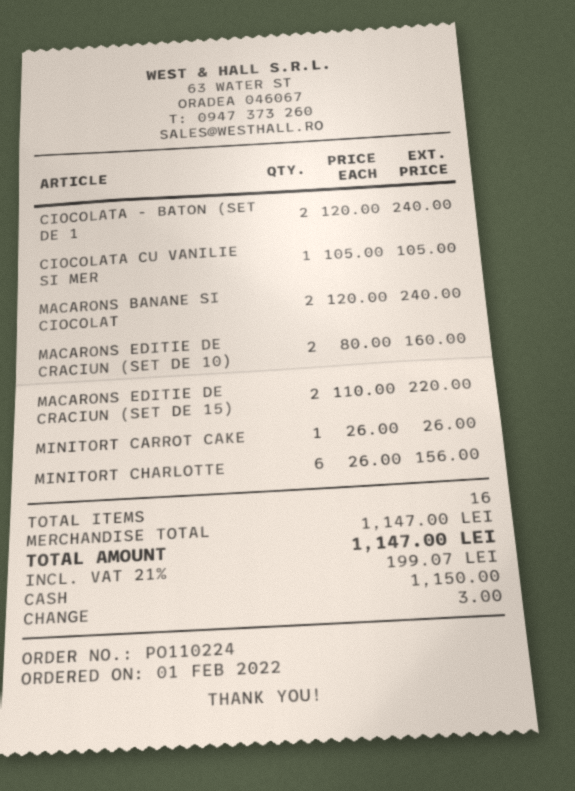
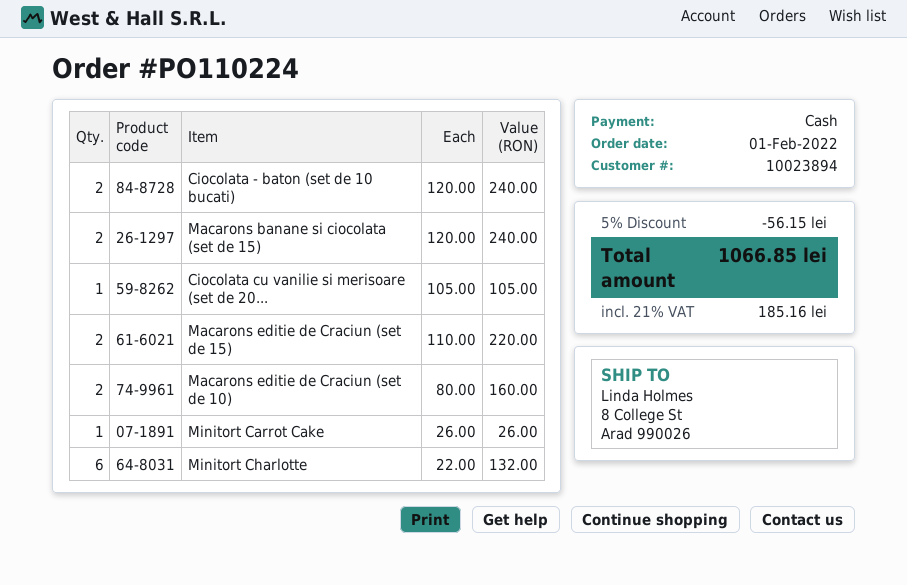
MINITORT CHARLOTTE: 6 x 26.00 = 156.00 -> 6 x 22.00 = 132.00
discount: none -> 5% = 56.15
tax: 21% = 199.07 -> 21% = 185.16
total: 1147.00 -> 1066.85

